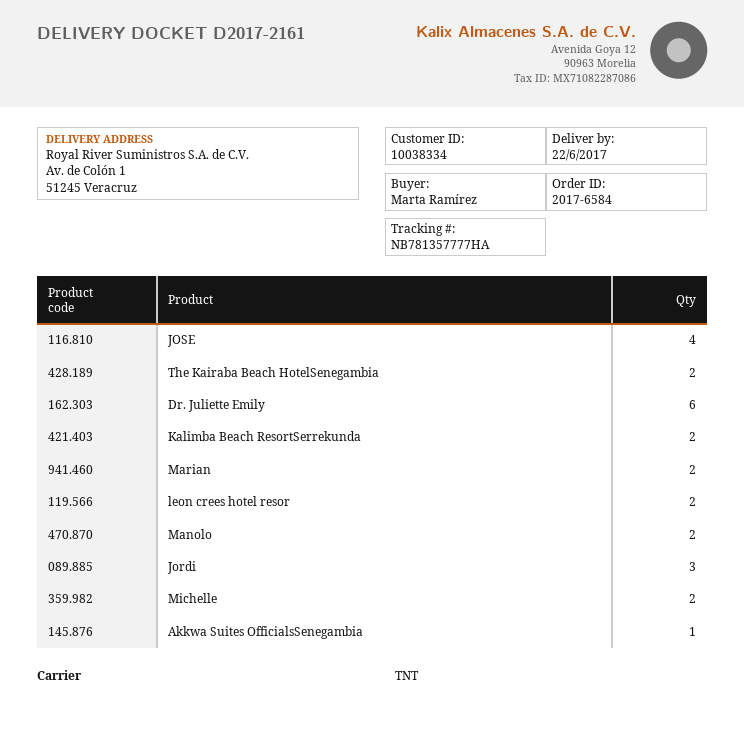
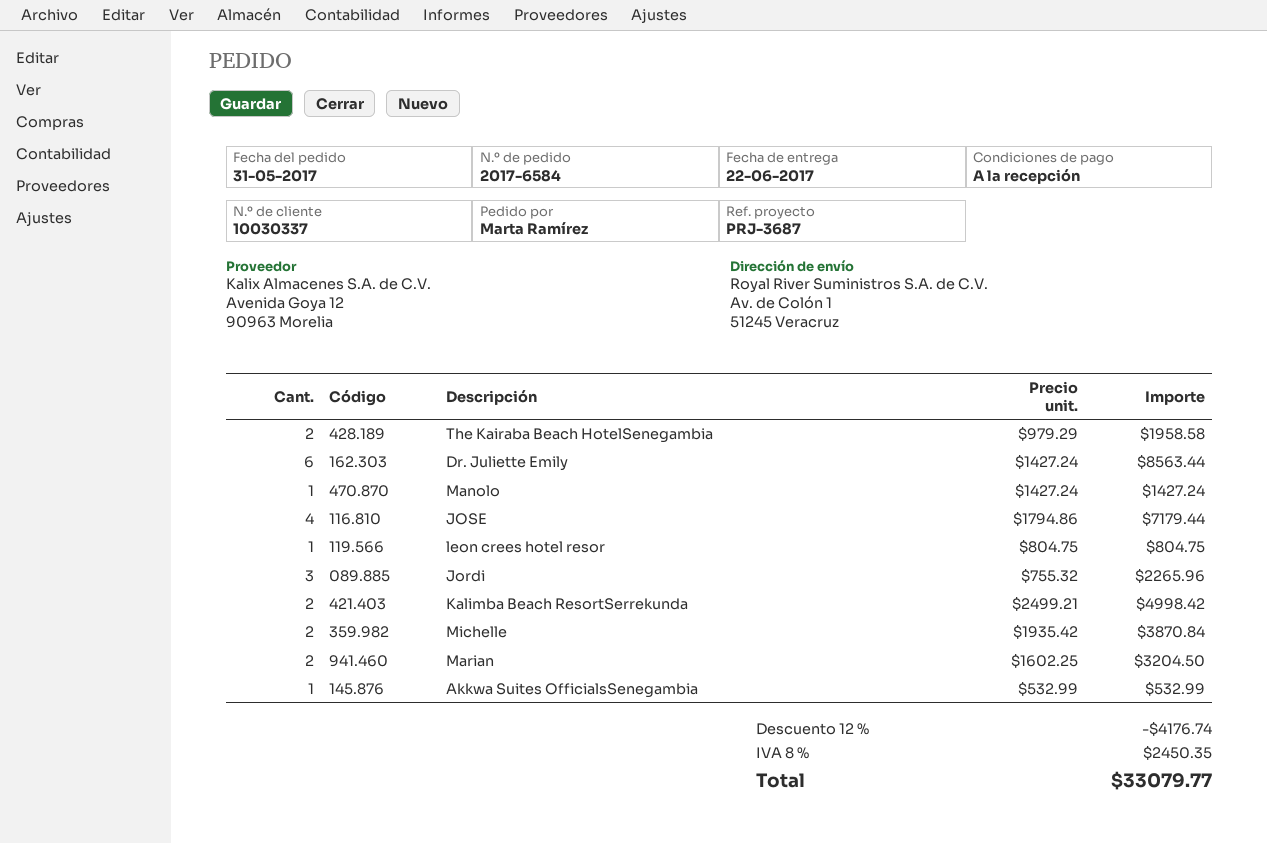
customer number: 10038334 -> 10030337
leon crees hotel resor: 2 -> 1
Manolo: 2 -> 1

